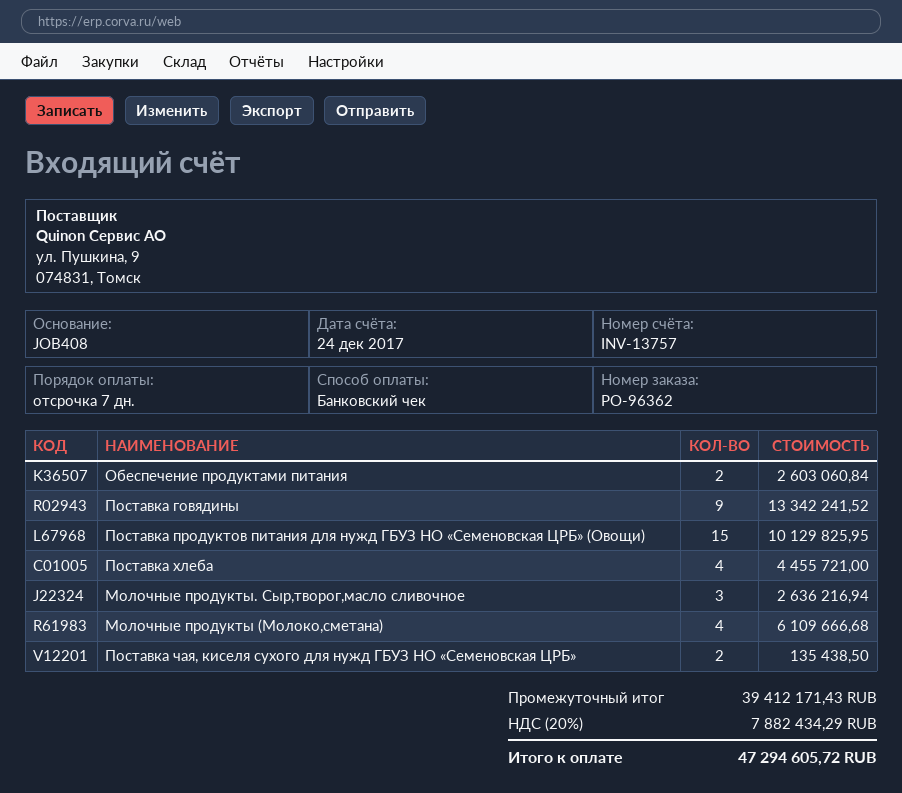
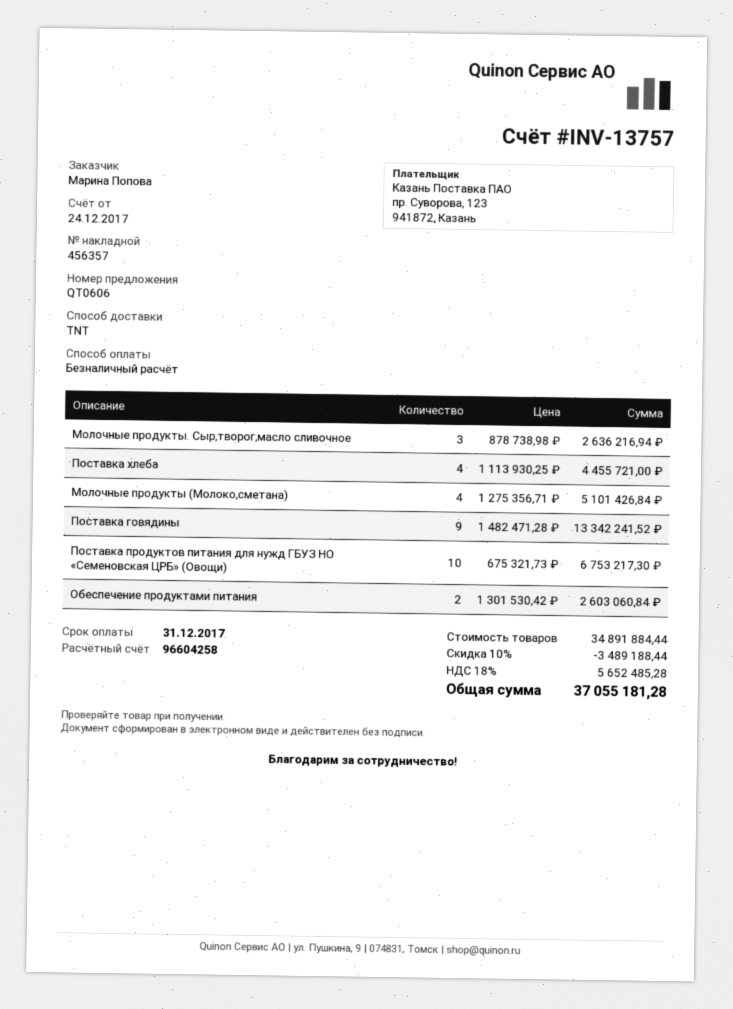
payment method: cheque -> bank transfer
Поставка продуктов питания для нужд ГБУЗ НО «Семеновская ЦРБ» (Овощи): 15 for 10129825.95 -> 10 for 6753217.30
Молочные продукты (Молоко,сметана): 4 for 6109666.68 -> 4 for 5101426.84
Поставка чая, киселя сухого для нужд ГБУЗ НО «Семеновская ЦРБ»: 2 for 135438.50 -> none
subtotal: 39412171.43 -> 34891884.44
discount: none -> 10% = 3489188.44
tax: 20% = 7882434.29 -> 18% = 5652485.28
total: 47294605.72 -> 37055181.28

